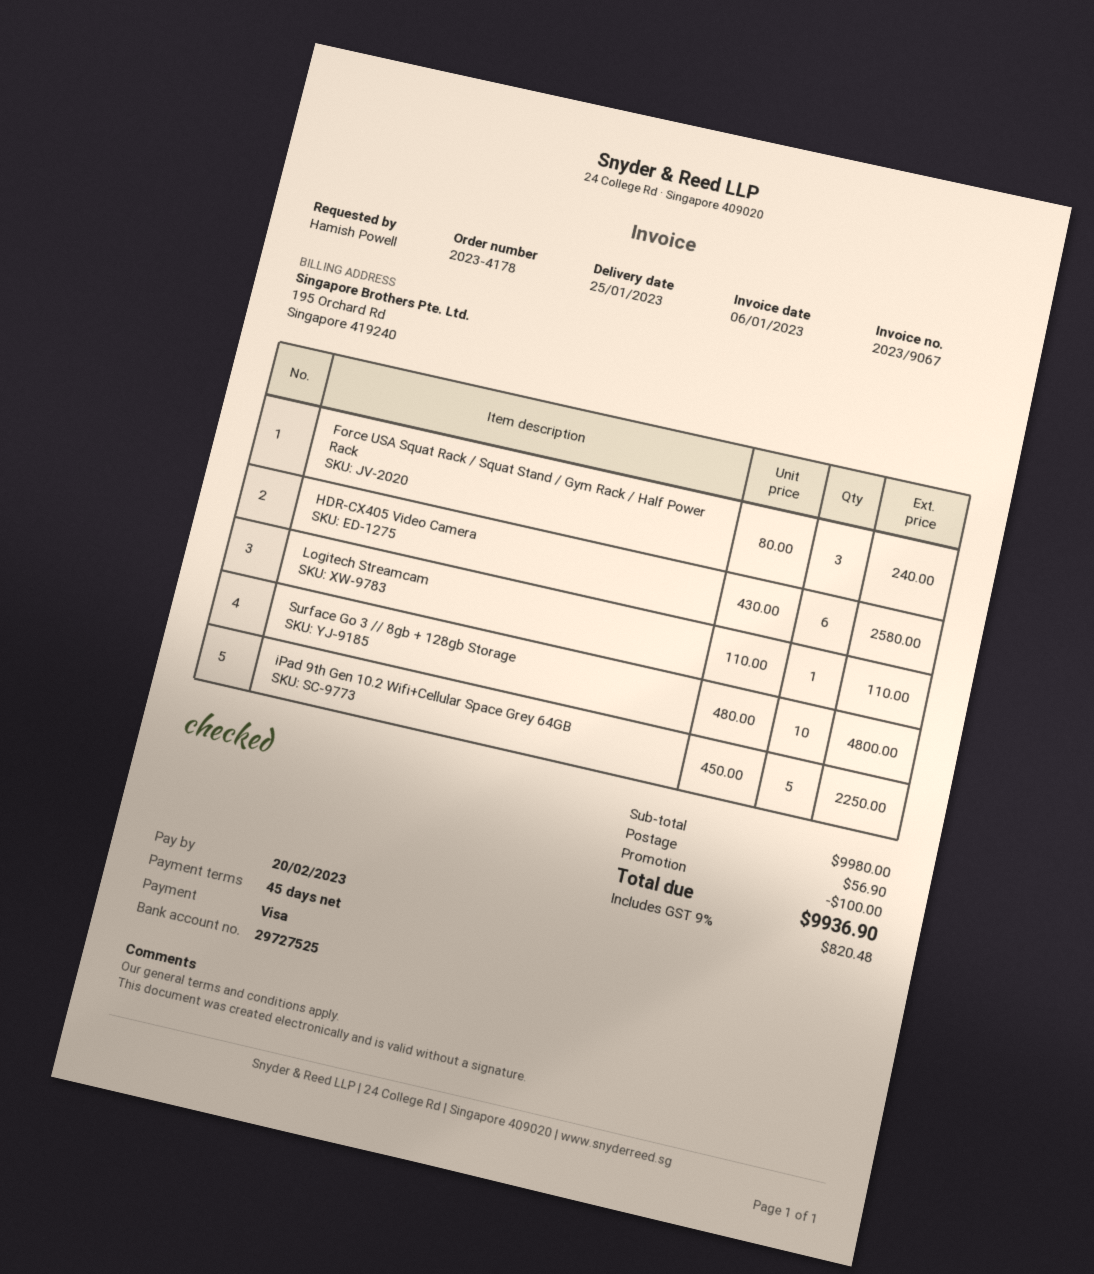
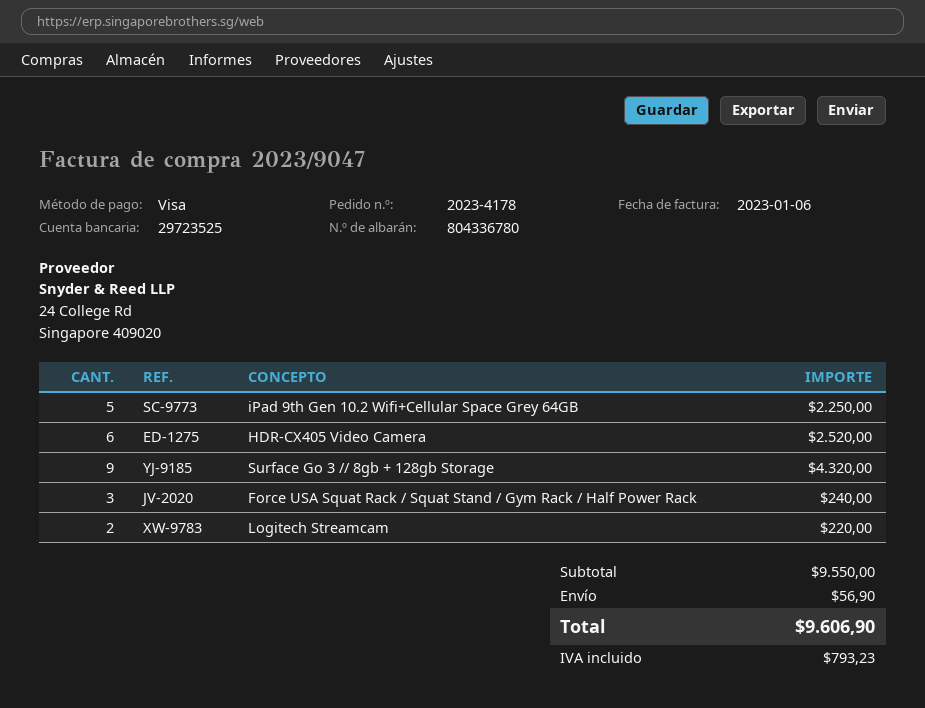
invoice number: 2023/9067 -> 2023/9047
bank account: 29727525 -> 29723525
HDR-CX405 Video Camera: 6 for 2580.00 -> 6 for 2520.00
Logitech Streamcam: 1 for 110.00 -> 2 for 220.00
Surface Go 3 // 8gb + 128gb Storage: 10 for 4800.00 -> 9 for 4320.00
subtotal: 9980.00 -> 9550.00
discount: 100.00 -> none
tax: 820.48 -> 793.23
total: 9936.90 -> 9606.90

